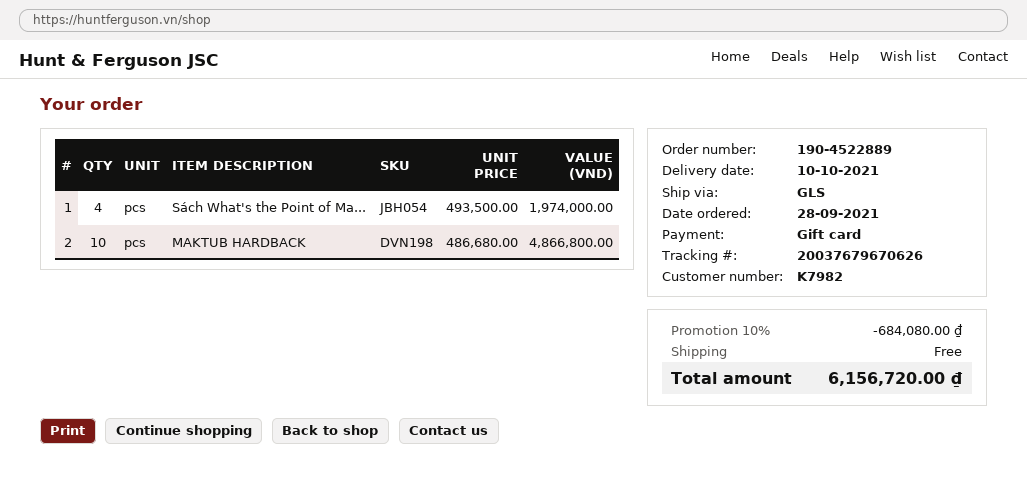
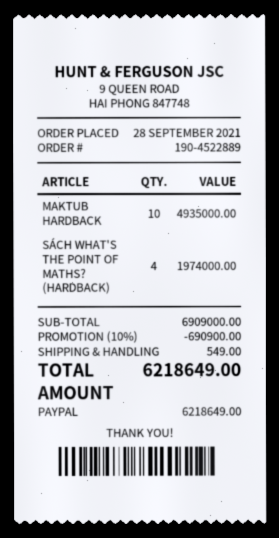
payment method: gift card -> PayPal
MAKTUB HARDBACK: 10 for 4866800.00 -> 10 for 4935000.00
discount: 10% = 684080.00 -> 10% = 690900.00
shipping: 0.00 -> 549.00
total: 6156720.00 -> 6218649.00

